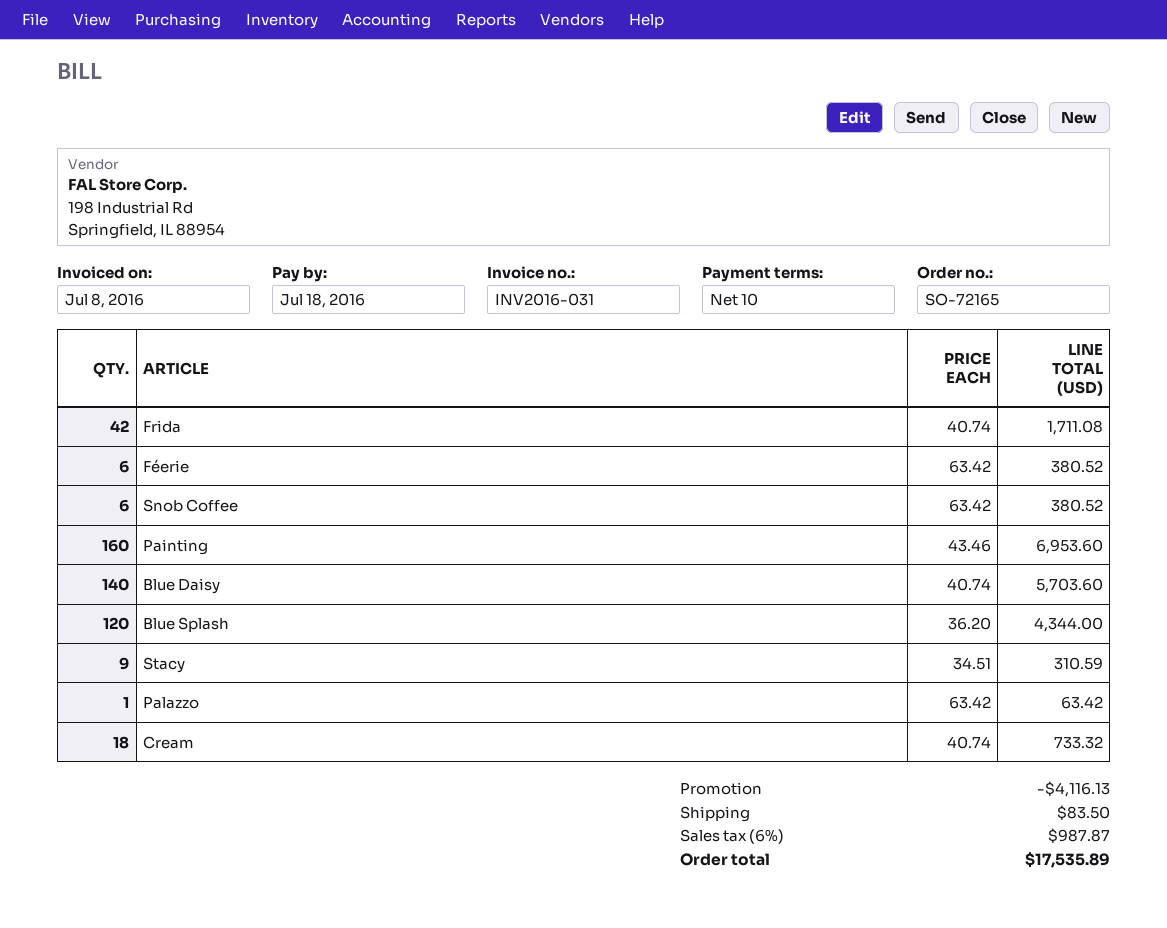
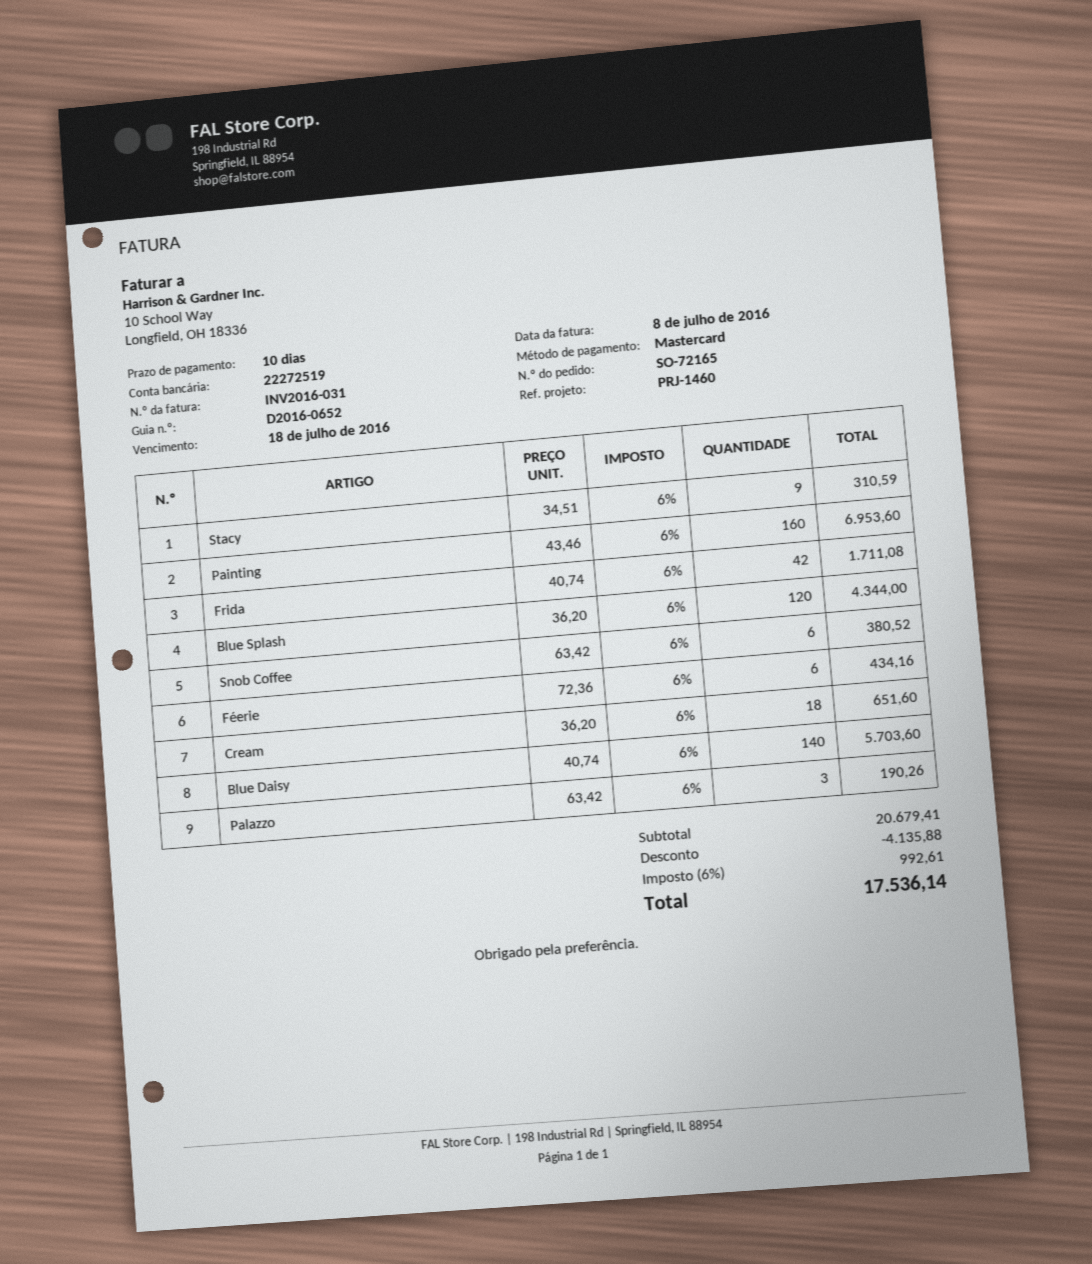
Féerie: 6 x 63.42 = 380.52 -> 6 x 72.36 = 434.16
Palazzo: 1 x 63.42 = 63.42 -> 3 x 63.42 = 190.26
Cream: 18 x 40.74 = 733.32 -> 18 x 36.20 = 651.60
discount: 4116.13 -> 4135.88
shipping: 83.50 -> none
tax: 6% = 987.87 -> 6% = 992.61
total: 17535.89 -> 17536.14

